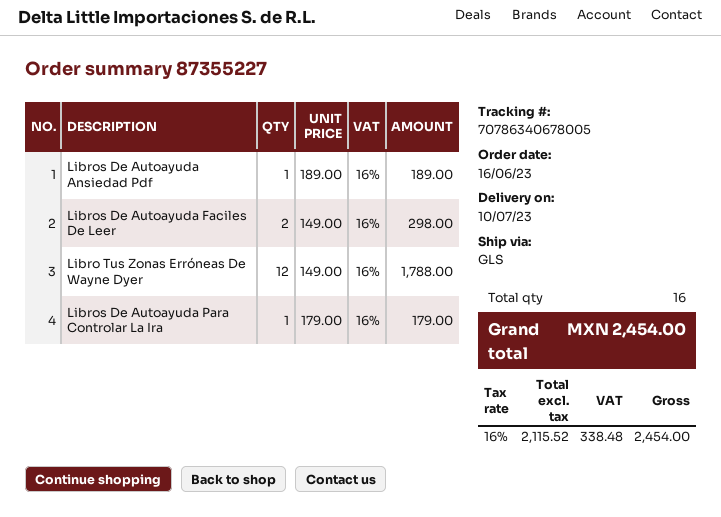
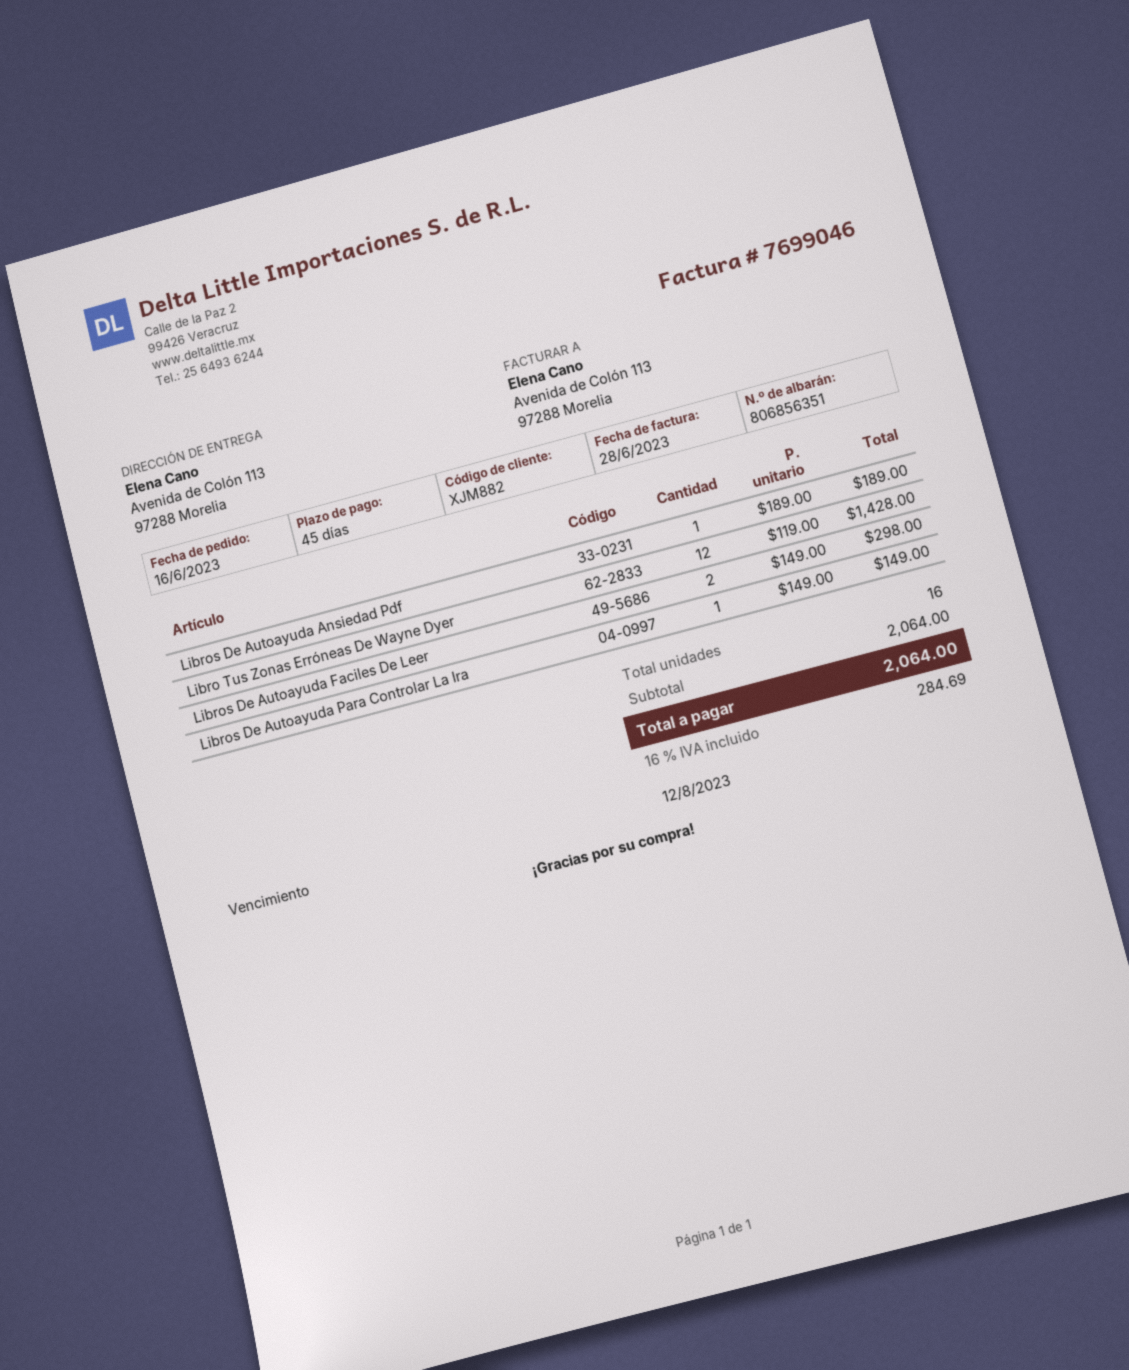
Libro Tus Zonas Erróneas De Wayne Dyer: 12 x 149.00 = 1788.00 -> 12 x 119.00 = 1428.00
Libros De Autoayuda Para Controlar La Ira: 1 x 179.00 = 179.00 -> 1 x 149.00 = 149.00
tax: 16% = 338.48 -> 16% = 284.69
total: 2454.00 -> 2064.00

